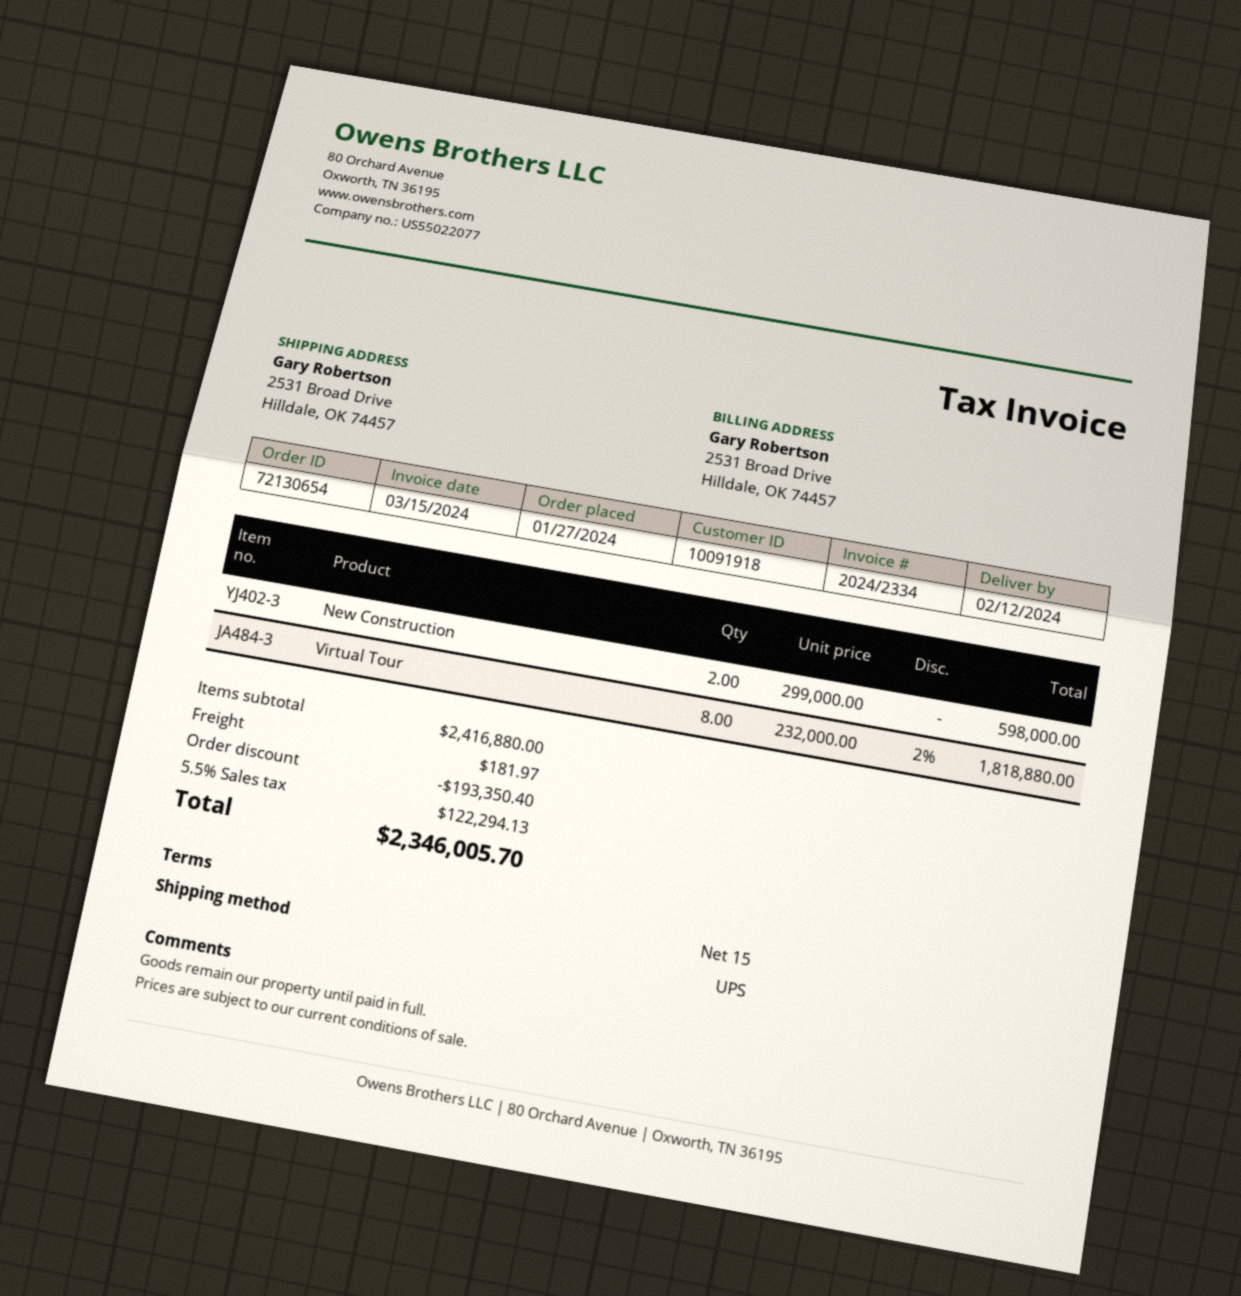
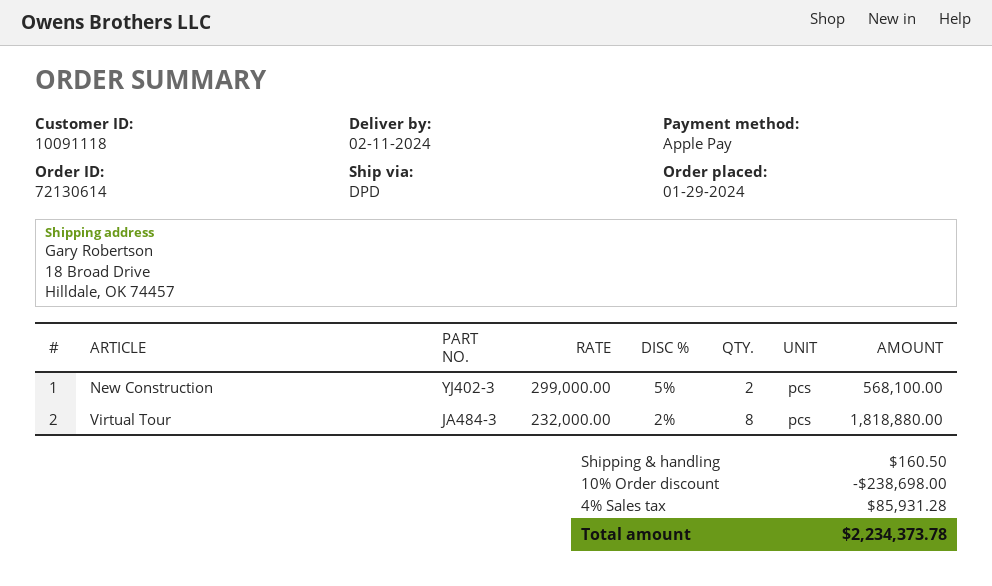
order number: 72130654 -> 72130614
order date: 2024-01-27 -> 2024-01-29
delivery date: 2024-02-12 -> 2024-02-11
customer number: 10091918 -> 10091118
shipping method: UPS -> DPD
ship to: 2531 Broad Drive, Hilldale, OK 74457 -> 18 Broad Drive, Hilldale, OK 74457
New Construction: 2 x 299000.00 = 598000.00 -> 2 x 299000.00 - 5% = 568100.00
discount: 193350.40 -> 238698.00
shipping: 181.97 -> 160.50
tax: 5.5% = 122294.13 -> 4% = 85931.28
total: 2346005.70 -> 2234373.78

